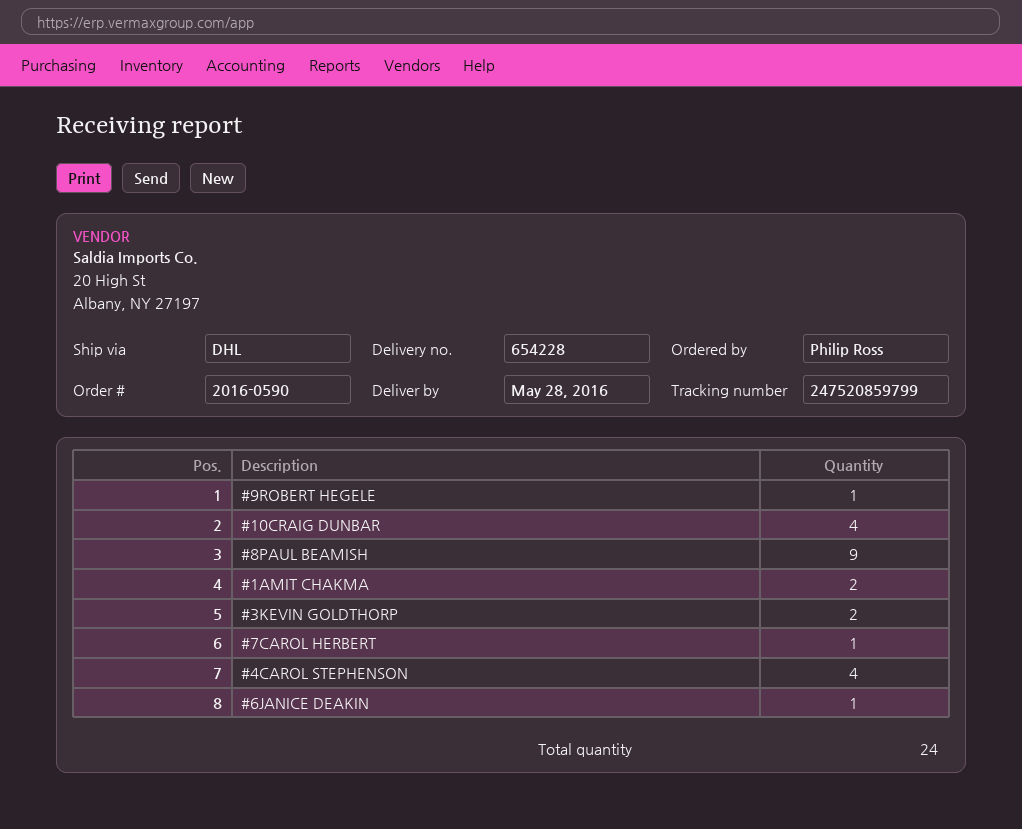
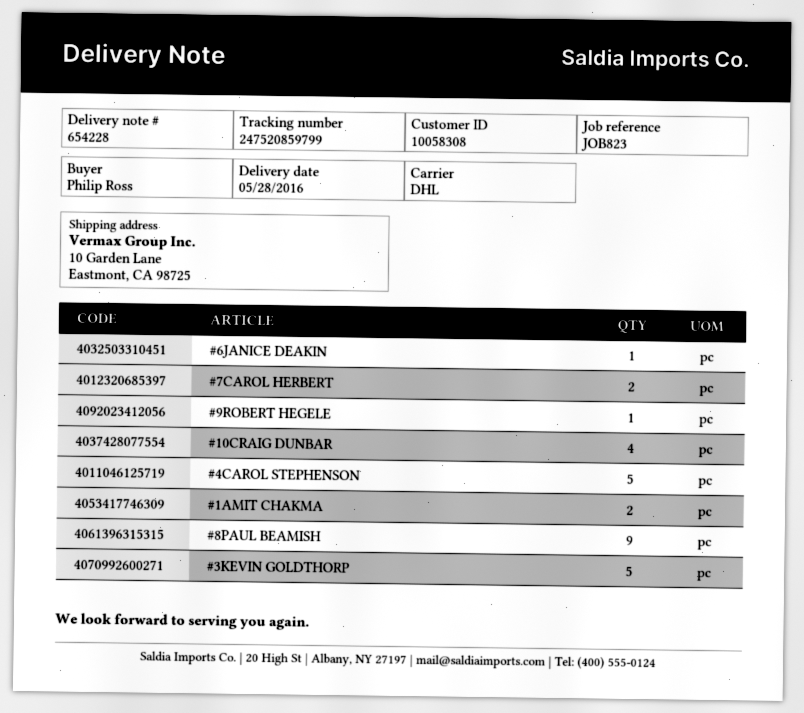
#3KEVIN GOLDTHORP: 2 -> 5
#7CAROL HERBERT: 1 -> 2
#4CAROL STEPHENSON: 4 -> 5

